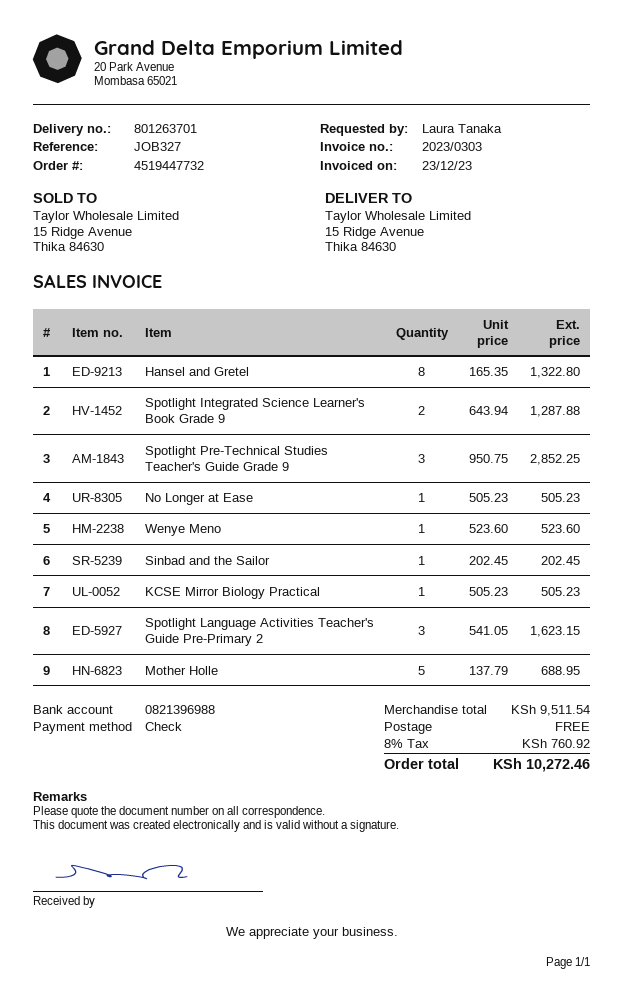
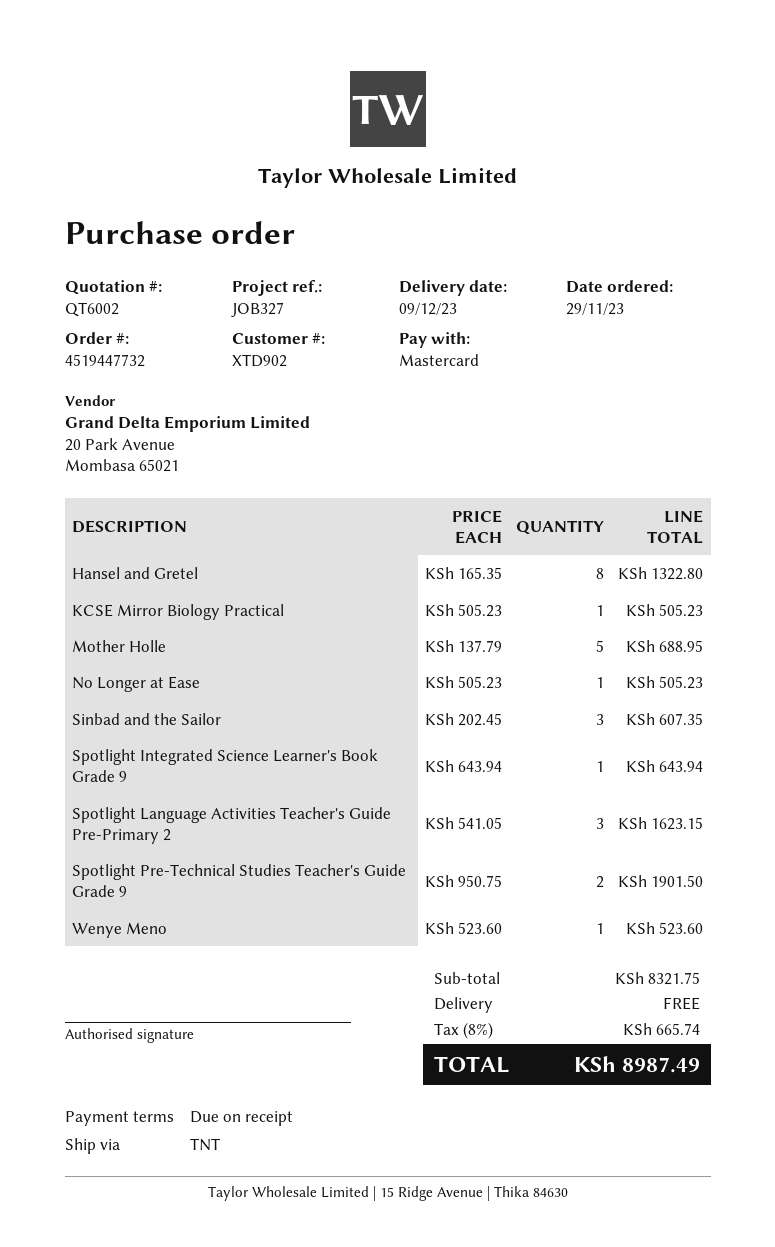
payment method: cheque -> Mastercard
Spotlight Integrated Science Learner's Book Grade 9: 2 x 643.94 = 1287.88 -> 1 x 643.94 = 643.94
Spotlight Pre-Technical Studies Teacher's Guide Grade 9: 3 x 950.75 = 2852.25 -> 2 x 950.75 = 1901.50
Sinbad and the Sailor: 1 x 202.45 = 202.45 -> 3 x 202.45 = 607.35
subtotal: 9511.54 -> 8321.75
tax: 8% = 760.92 -> 8% = 665.74
total: 10272.46 -> 8987.49

